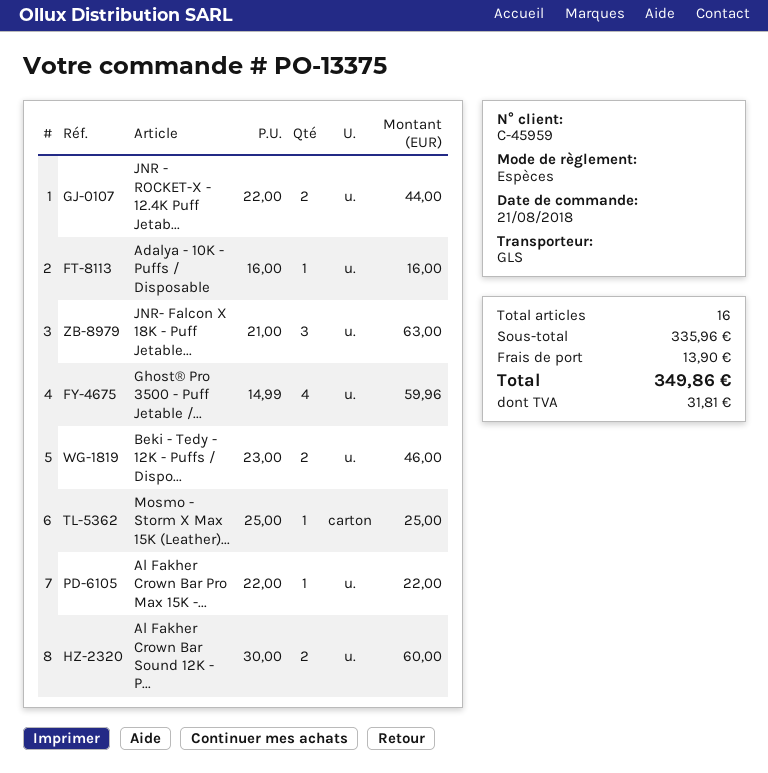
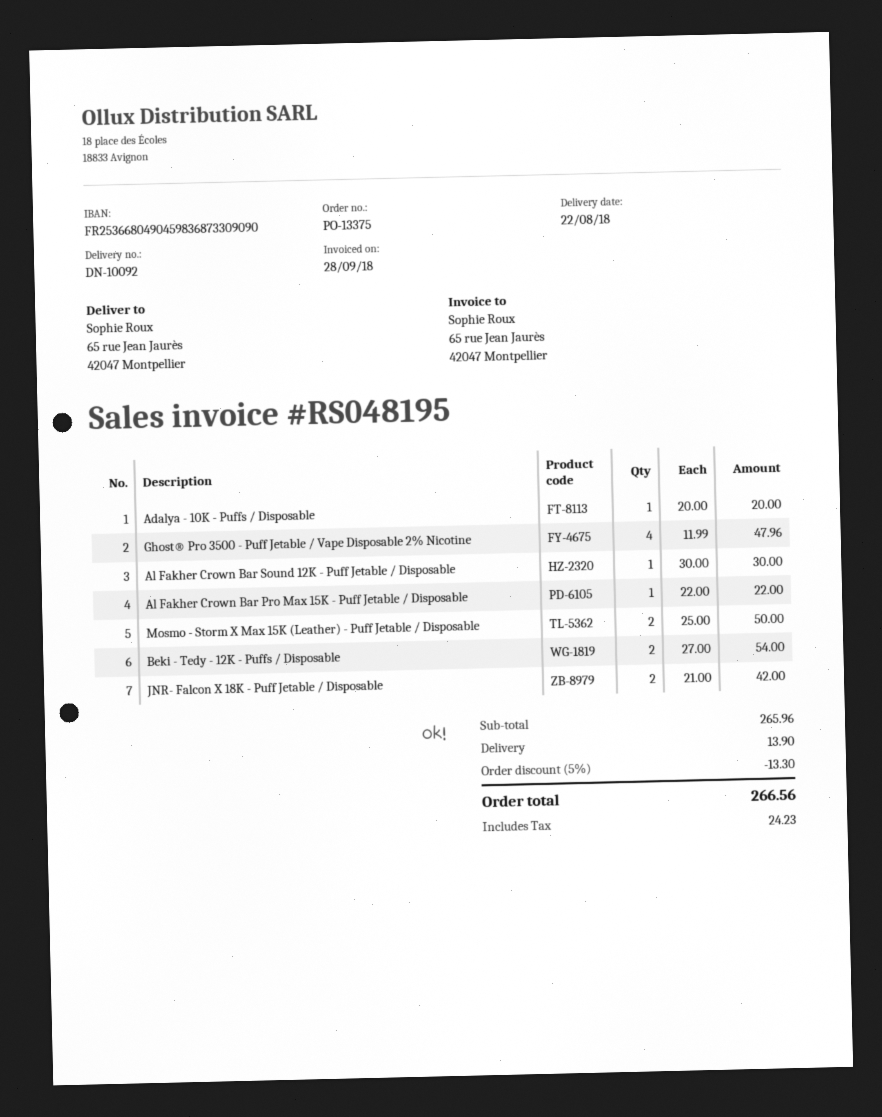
JNR - ROCKET-X - 12.4K Puff Jetab...: 2 x 22.00 = 44.00 -> none
Adalya - 10K - Puffs / Disposable: 1 x 16.00 = 16.00 -> 1 x 20.00 = 20.00
JNR- Falcon X 18K - Puff Jetable...: 3 x 21.00 = 63.00 -> 2 x 21.00 = 42.00
Ghost® Pro 3500 - Puff Jetable /...: 4 x 14.99 = 59.96 -> 4 x 11.99 = 47.96
Beki - Tedy - 12K - Puffs / Dispo...: 2 x 23.00 = 46.00 -> 2 x 27.00 = 54.00
Mosmo - Storm X Max 15K (Leather)...: 1 x 25.00 = 25.00 -> 2 x 25.00 = 50.00
Al Fakher Crown Bar Sound 12K - P...: 2 x 30.00 = 60.00 -> 1 x 30.00 = 30.00
subtotal: 335.96 -> 265.96
discount: none -> 5% = 13.30
tax: 31.81 -> 24.23
total: 349.86 -> 266.56

